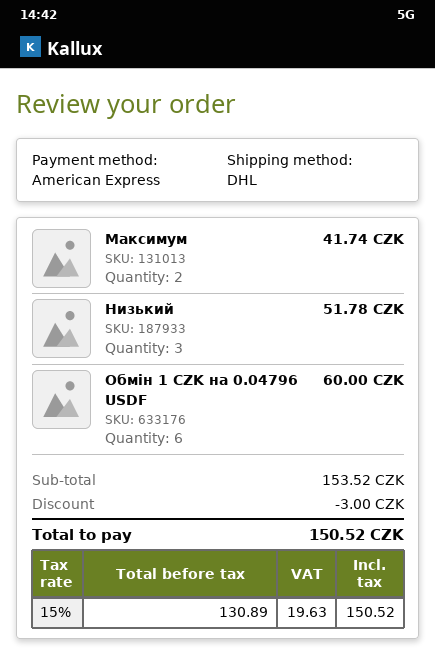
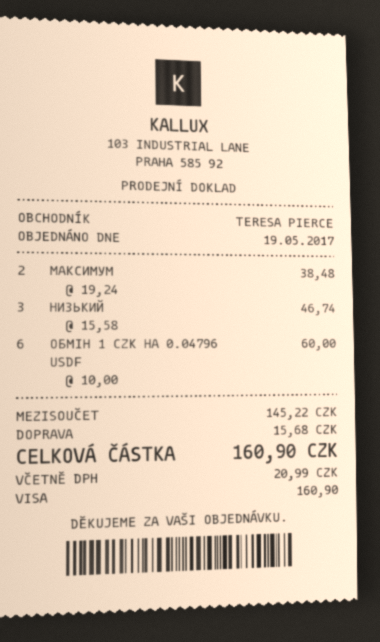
payment method: American Express -> Visa
Максимум: 2 for 41.74 -> 2 for 38.48
Низький: 3 for 51.78 -> 3 for 46.74
subtotal: 153.52 -> 145.22
discount: 3.00 -> none
shipping: none -> 15.68
tax: 19.63 -> 20.99
total: 150.52 -> 160.90

